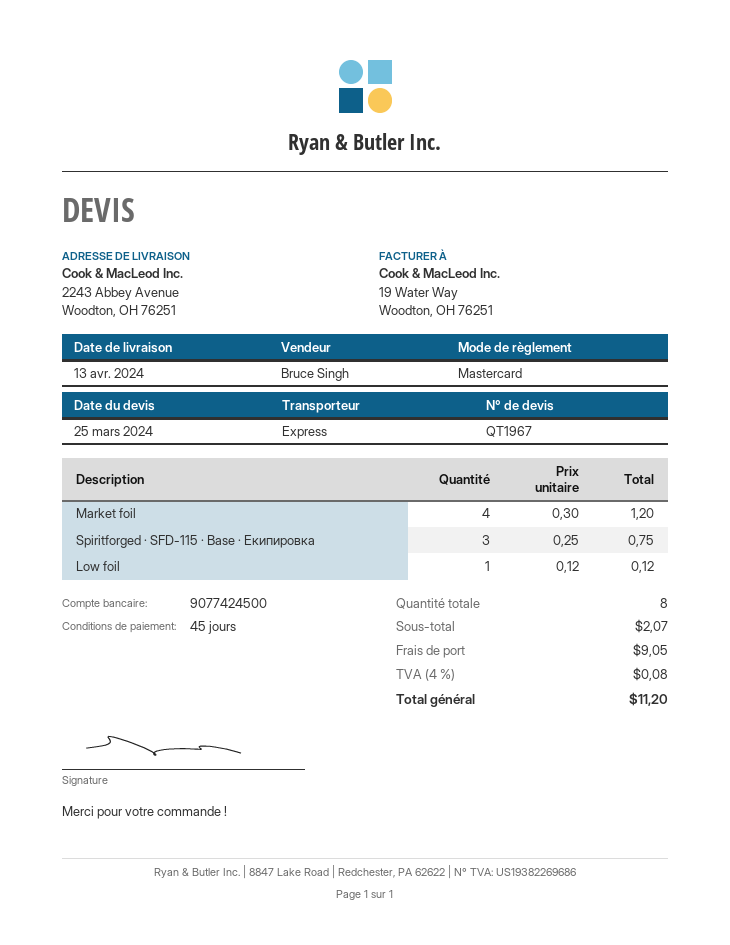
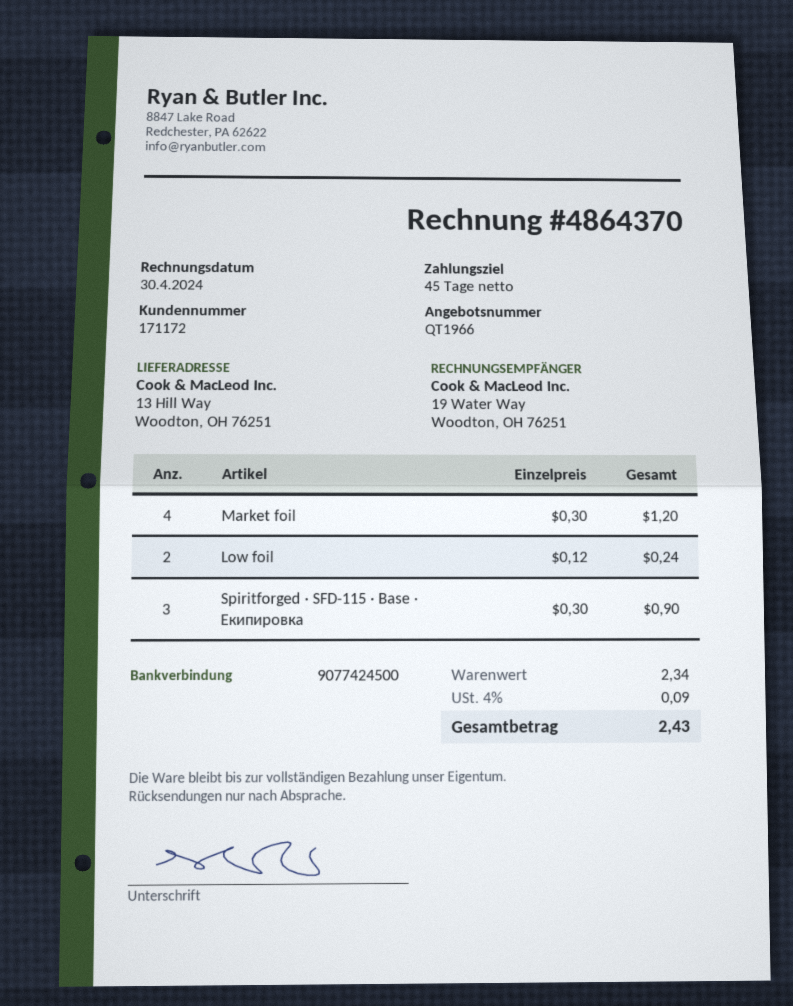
quote number: QT1967 -> QT1966
ship to: 2243 Abbey Avenue, Woodton, OH 76251 -> 13 Hill Way, Woodton, OH 76251
Spiritforged · SFD-115 · Base · Екипировка: 3 x 0.25 = 0.75 -> 3 x 0.30 = 0.90
Low foil: 1 x 0.12 = 0.12 -> 2 x 0.12 = 0.24
subtotal: 2.07 -> 2.34
shipping: 9.05 -> none
tax: 4% = 0.08 -> 4% = 0.09
total: 11.20 -> 2.43

